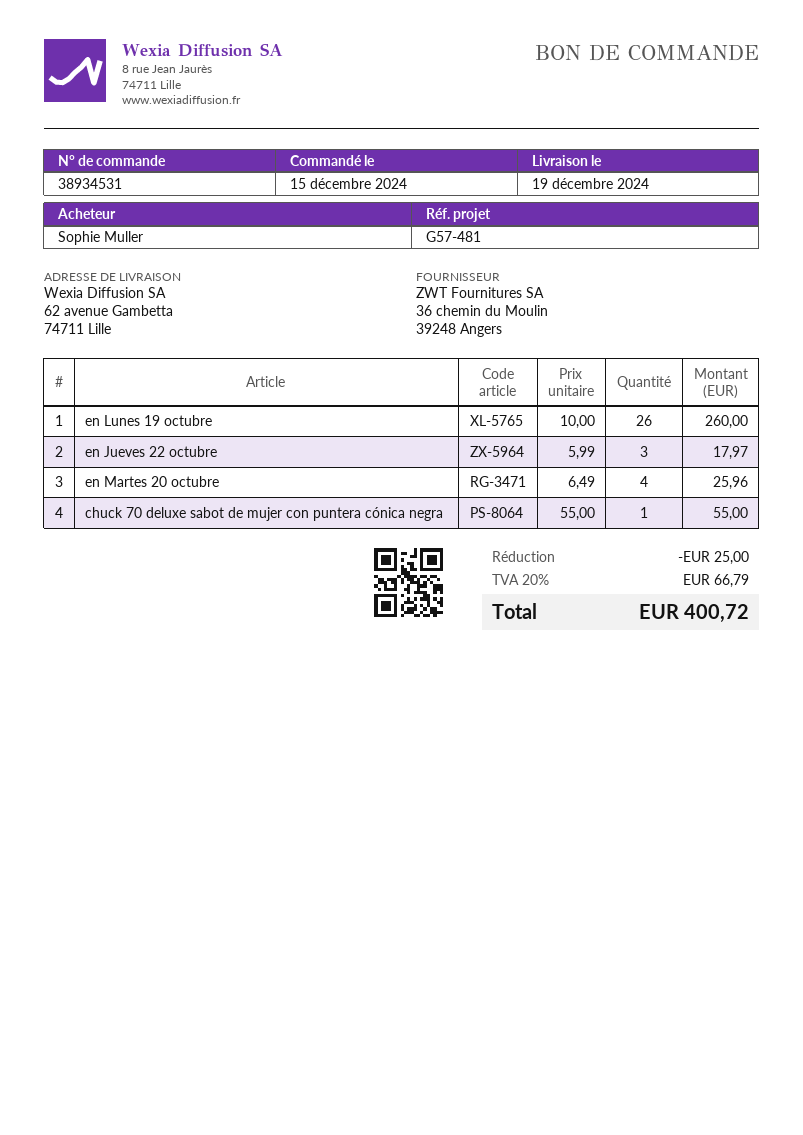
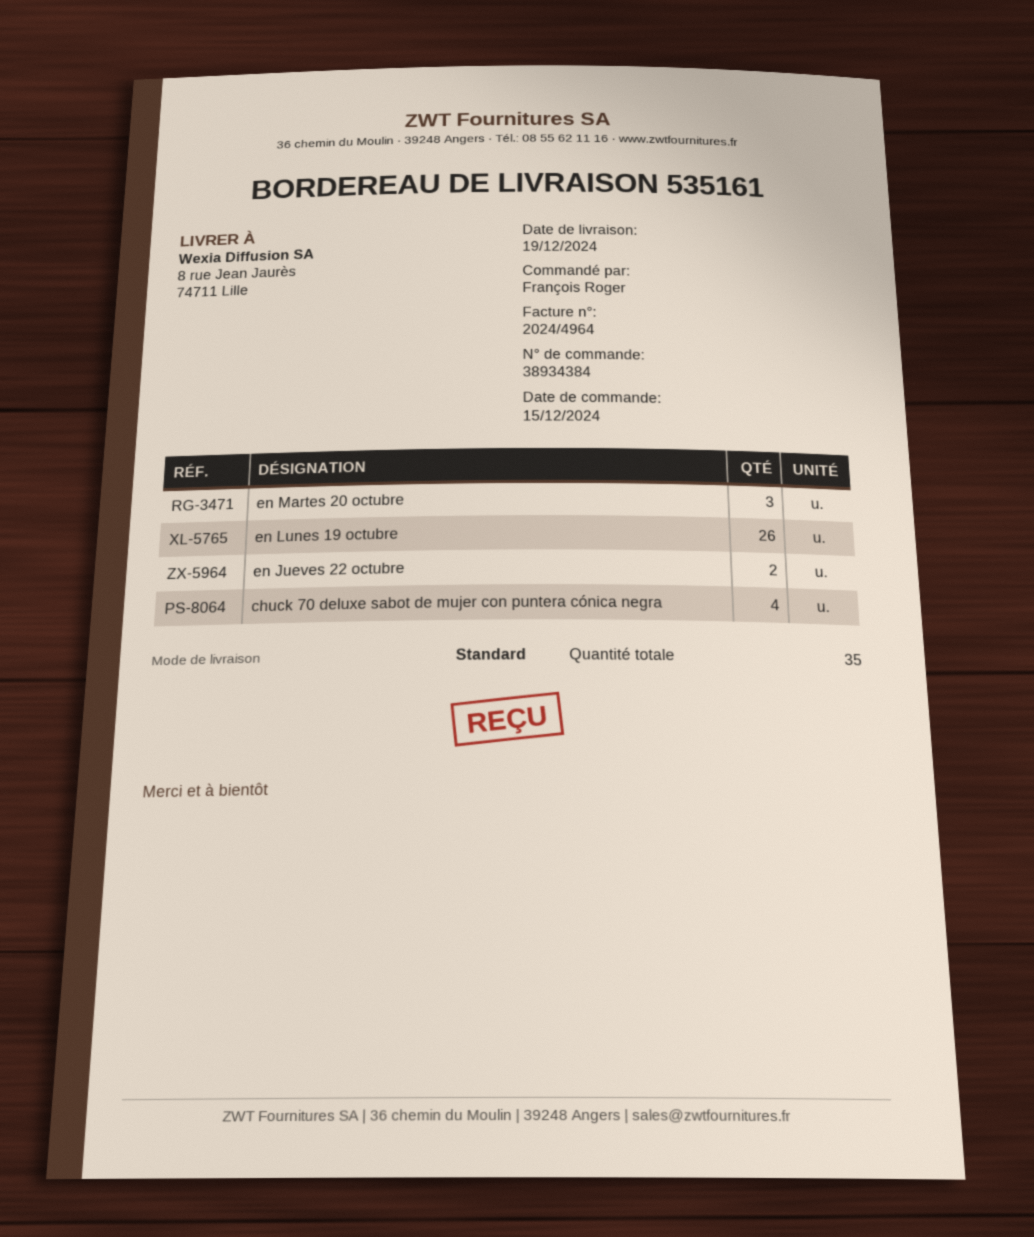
order number: 38934531 -> 38934384
ordered by: Sophie Muller -> François Roger
ship to: 62 avenue Gambetta, 74711 Lille -> 8 rue Jean Jaurès, 74711 Lille
en Jueves 22 octubre: 3 -> 2
en Martes 20 octubre: 4 -> 3
chuck 70 deluxe sabot de mujer con puntera cónica negra: 1 -> 4

